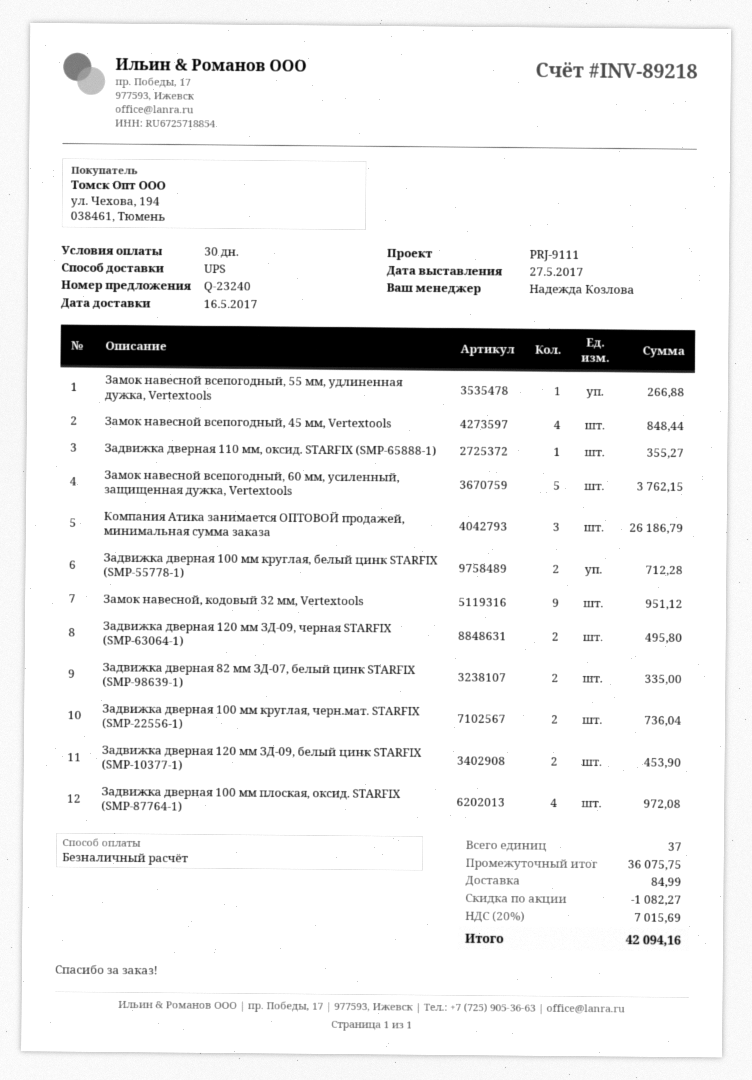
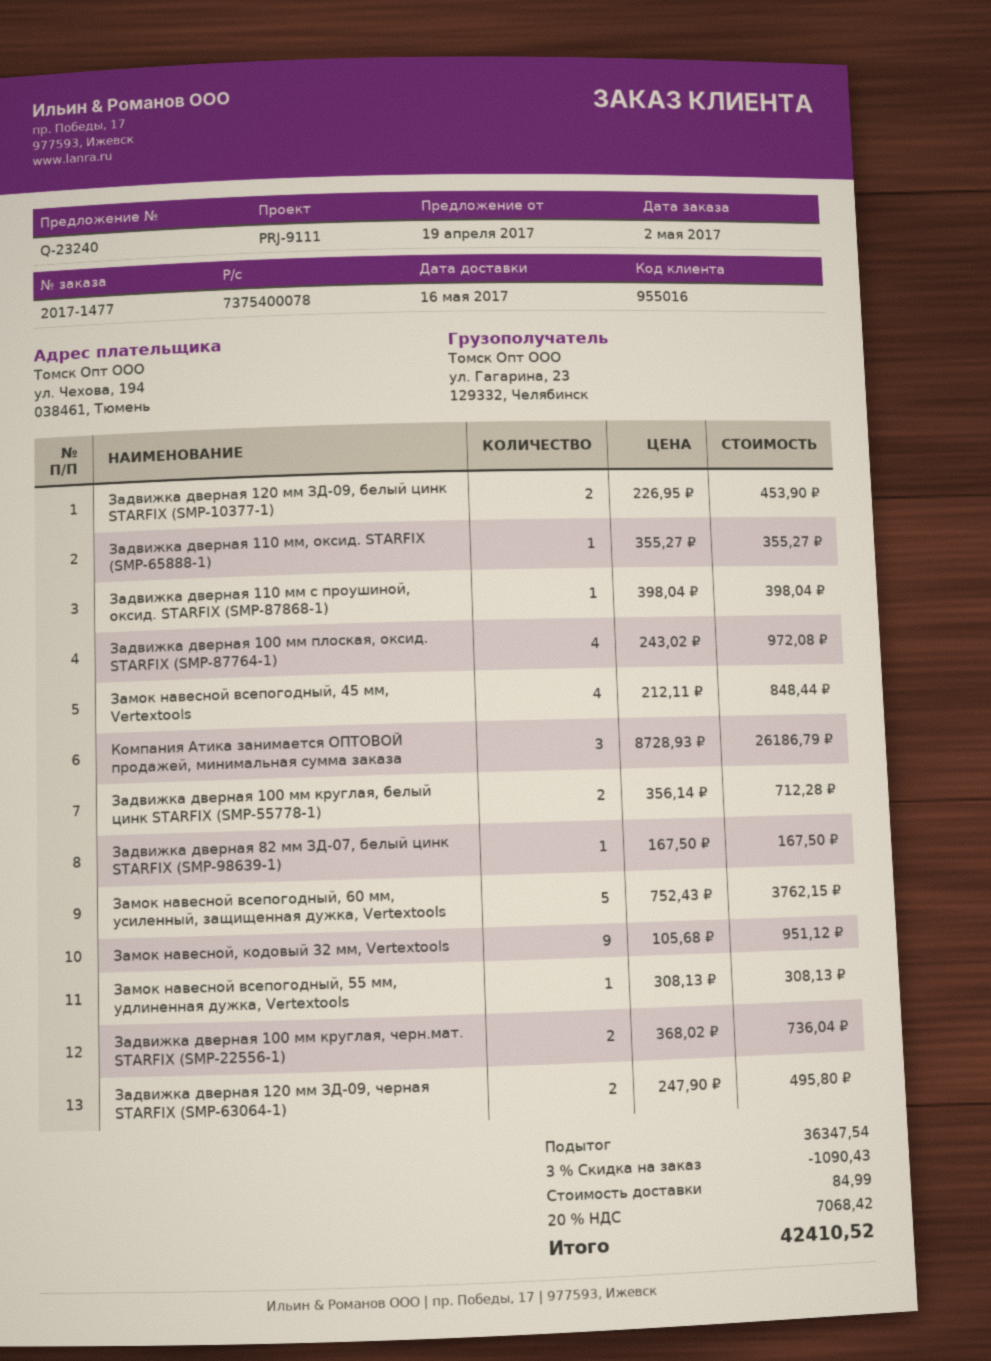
Замок навесной всепогодный, 55 мм, удлиненная дужка, Vertextools: 1 for 266.88 -> 1 for 308.13
Задвижка дверная 82 мм ЗД-07, белый цинк STARFIX (SMP-98639-1): 2 for 335.00 -> 1 for 167.50
Задвижка дверная 110 мм с проушиной, оксид. STARFIX (SMP-87868-1): none -> 1 for 398.04
subtotal: 36075.75 -> 36347.54
discount: 1082.27 -> 1090.43
tax: 20% = 7015.69 -> 20% = 7068.42
total: 42094.16 -> 42410.52

